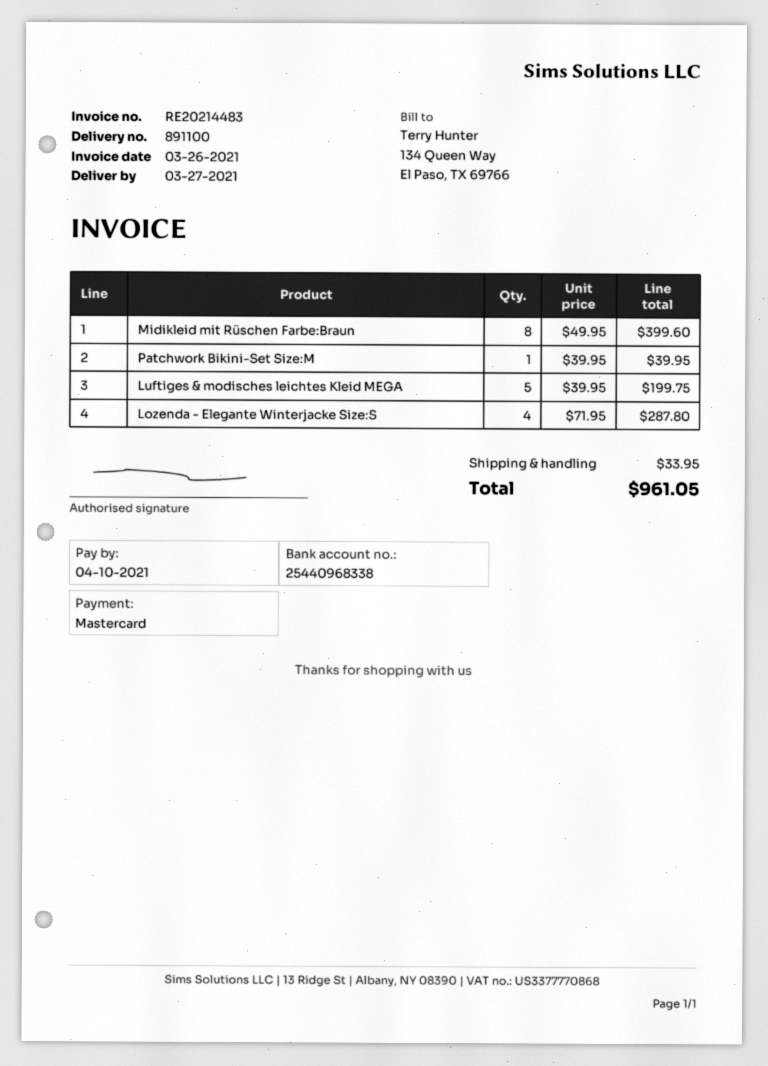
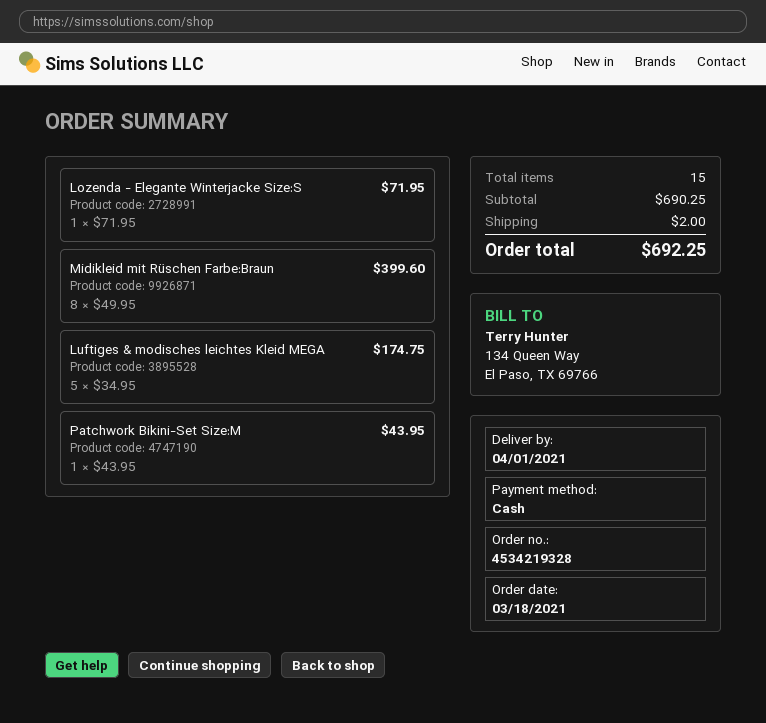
delivery date: 2021-03-27 -> 2021-04-01
payment method: Mastercard -> cash
Patchwork Bikini-Set Size:M: 1 x 39.95 = 39.95 -> 1 x 43.95 = 43.95
Luftiges & modisches leichtes Kleid MEGA: 5 x 39.95 = 199.75 -> 5 x 34.95 = 174.75
Lozenda - Elegante Winterjacke Size:S: 4 x 71.95 = 287.80 -> 1 x 71.95 = 71.95
shipping: 33.95 -> 2.00
total: 961.05 -> 692.25

